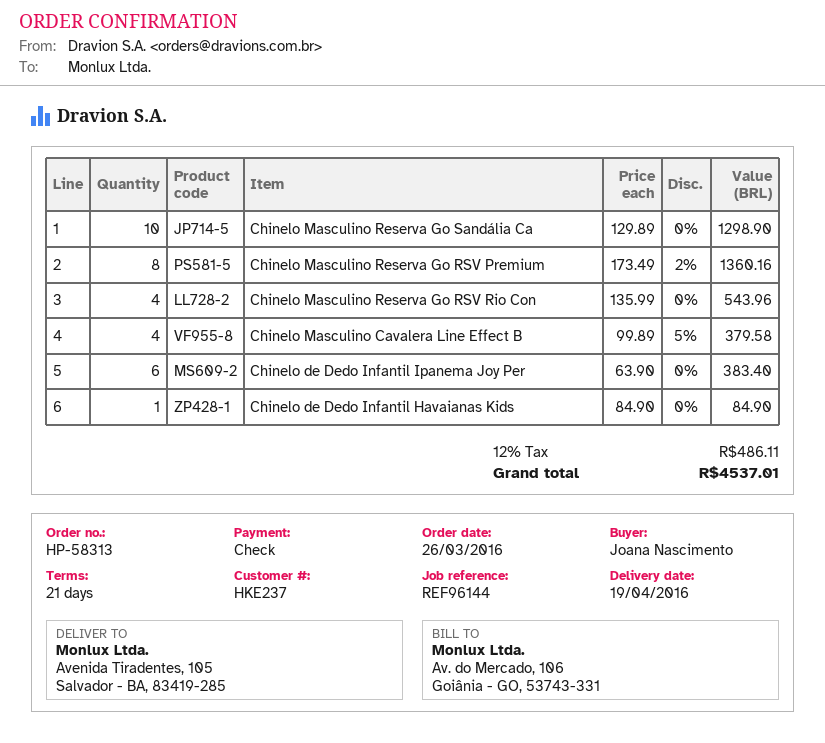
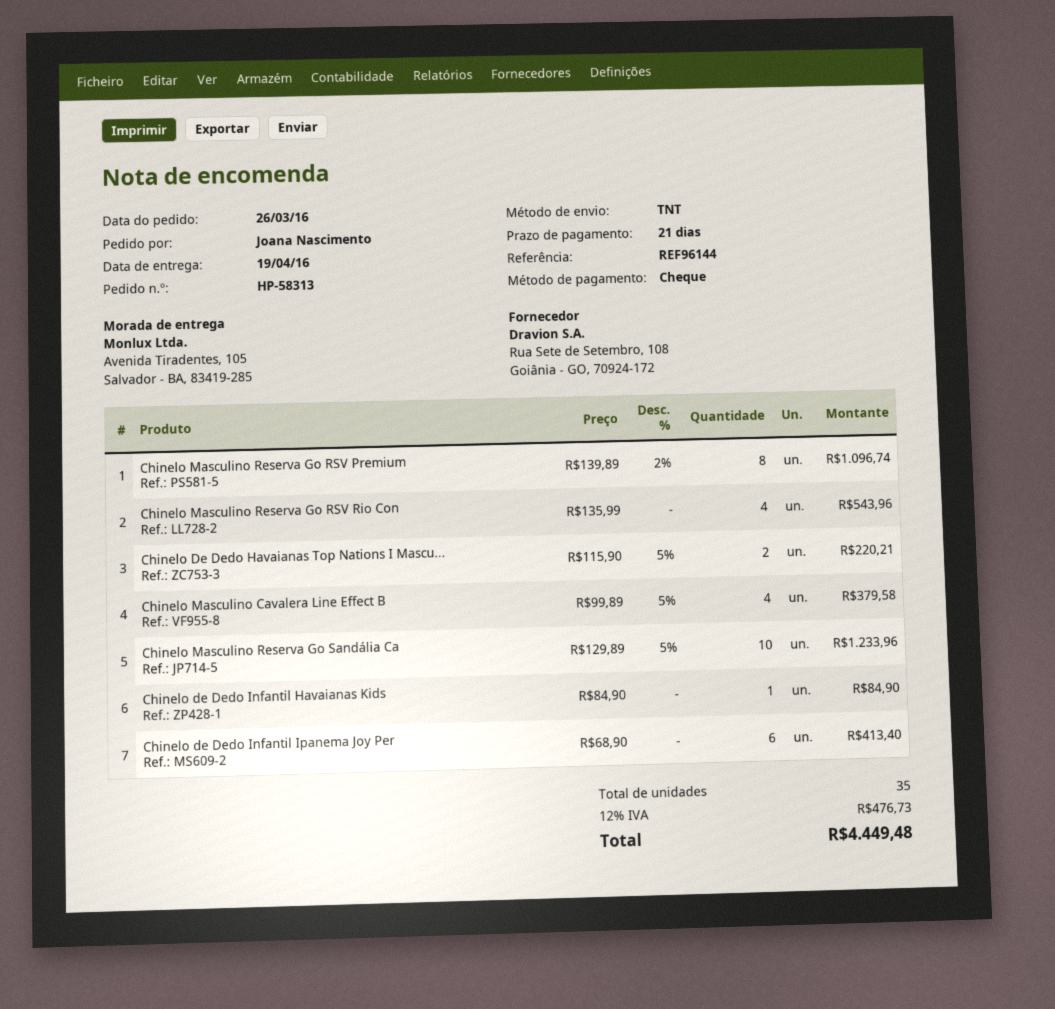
Chinelo Masculino Reserva Go Sandália Ca: 10 x 129.89 = 1298.90 -> 10 x 129.89 - 5% = 1233.96
Chinelo Masculino Reserva Go RSV Premium: 8 x 173.49 - 2% = 1360.16 -> 8 x 139.89 - 2% = 1096.74
Chinelo de Dedo Infantil Ipanema Joy Per: 6 x 63.90 = 383.40 -> 6 x 68.90 = 413.40
Chinelo De Dedo Havaianas Top Nations I Mascu...: none -> 2 x 115.90 - 5% = 220.21
tax: 12% = 486.11 -> 12% = 476.73
total: 4537.01 -> 4449.48

